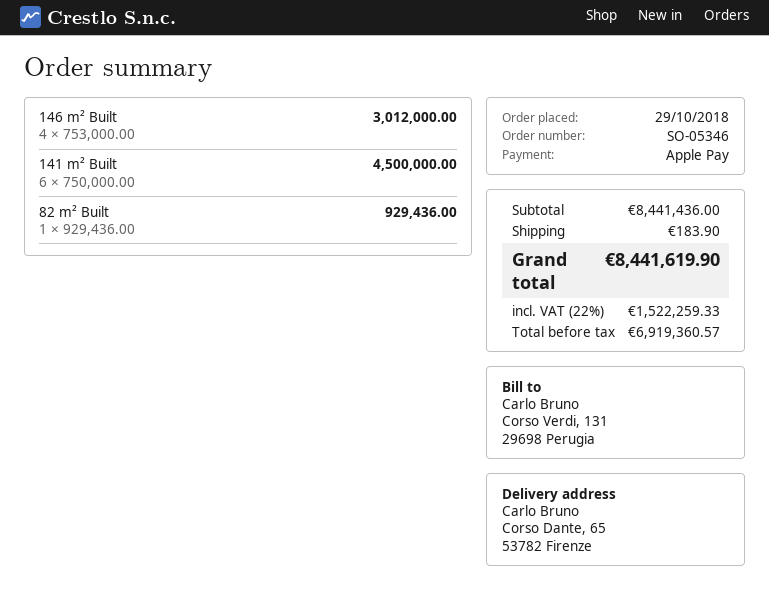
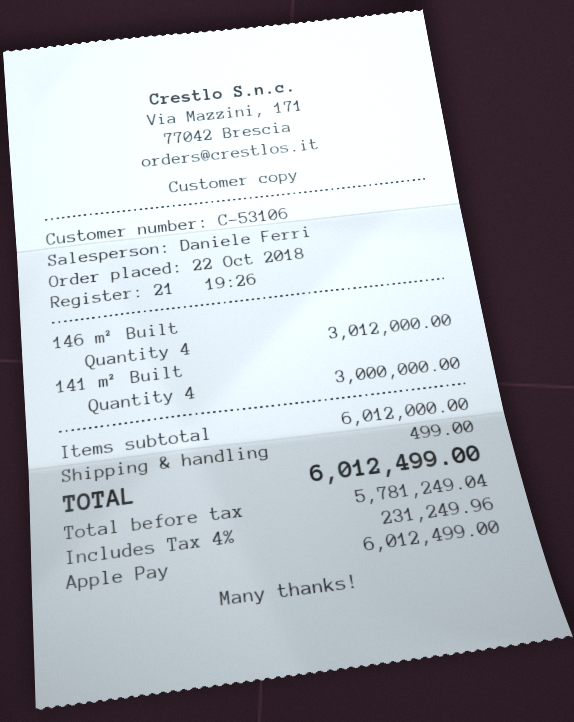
order date: 2018-10-29 -> 2018-10-22
141 m² Built: 6 for 4500000.00 -> 4 for 3000000.00
82 m² Built: 1 for 929436.00 -> none
subtotal: 8441436.00 -> 6012000.00
shipping: 183.90 -> 499.00
net: 6919360.57 -> 5781249.04
tax: 22% = 1522259.33 -> 4% = 231249.96
total: 8441619.90 -> 6012499.00

